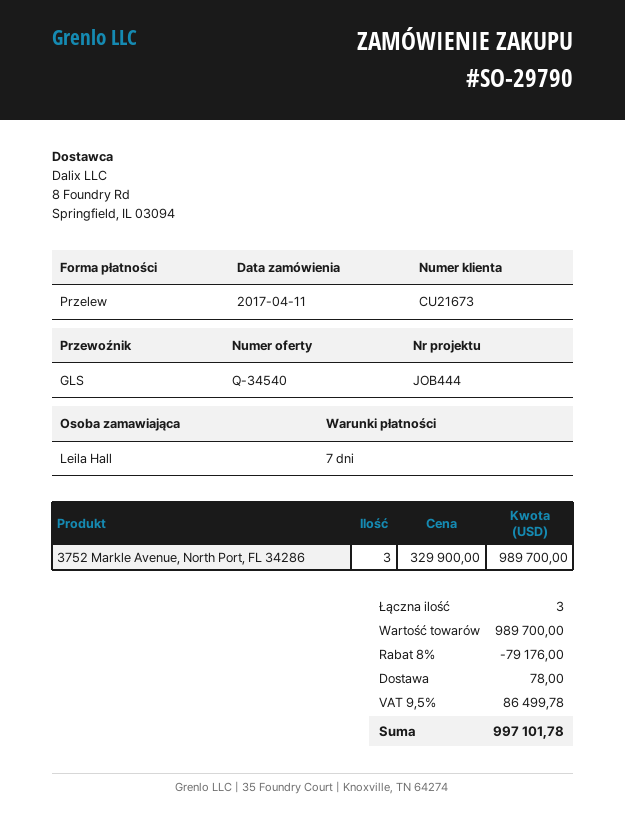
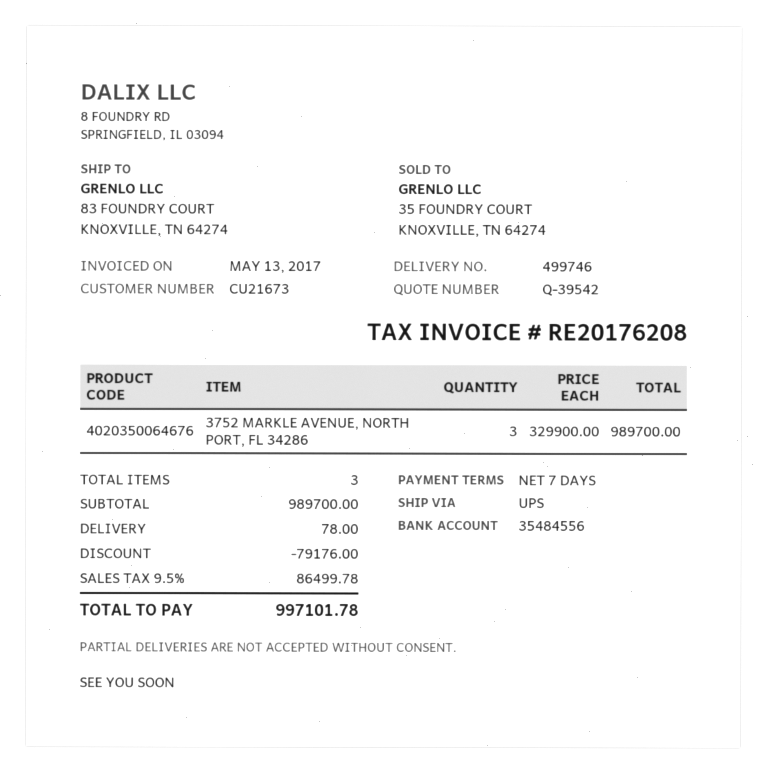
quote number: Q-34540 -> Q-39542
shipping method: GLS -> UPS

